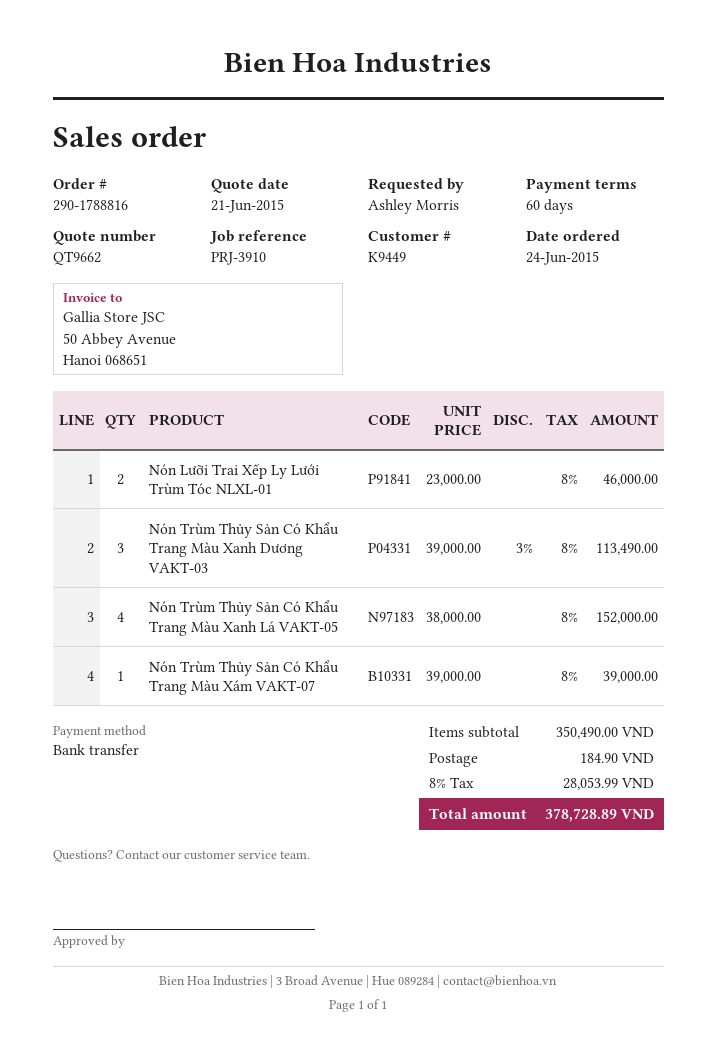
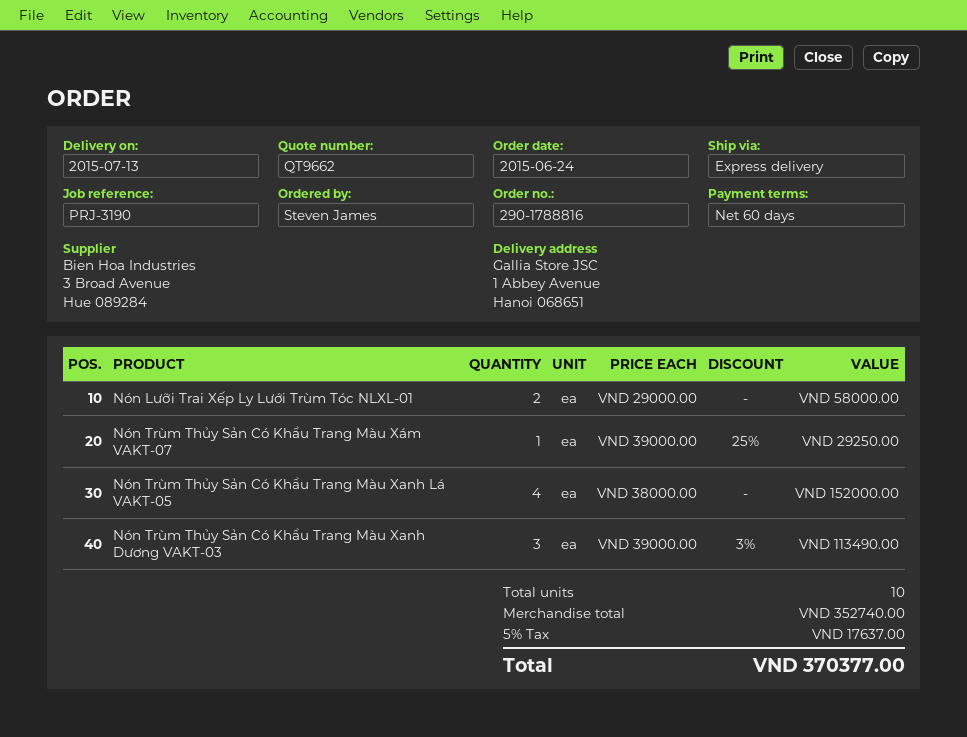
reference: PRJ-3910 -> PRJ-3190
ordered by: Ashley Morris -> Steven James
Nón Lưỡi Trai Xếp Ly Lưới Trùm Tóc NLXL-01: 2 x 23000.00 = 46000.00 -> 2 x 29000.00 = 58000.00
Nón Trùm Thủy Sản Có Khẩu Trang Màu Xám VAKT-07: 1 x 39000.00 = 39000.00 -> 1 x 39000.00 - 25% = 29250.00
subtotal: 350490.00 -> 352740.00
shipping: 184.90 -> none
tax: 8% = 28053.99 -> 5% = 17637.00
total: 378728.89 -> 370377.00

